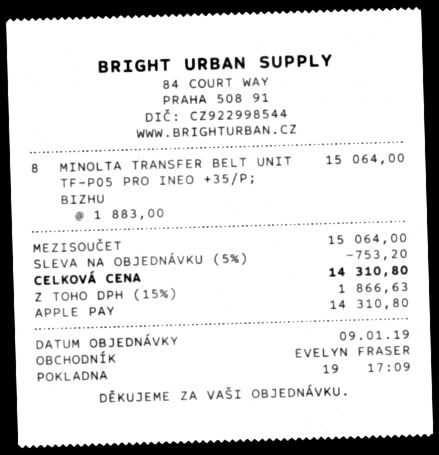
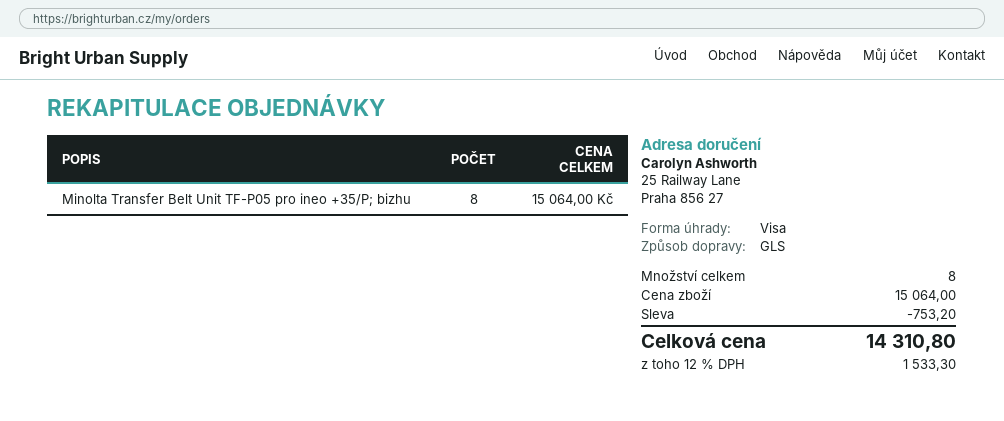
payment method: Apple Pay -> Visa
tax: 15% = 1866.63 -> 12% = 1533.30

